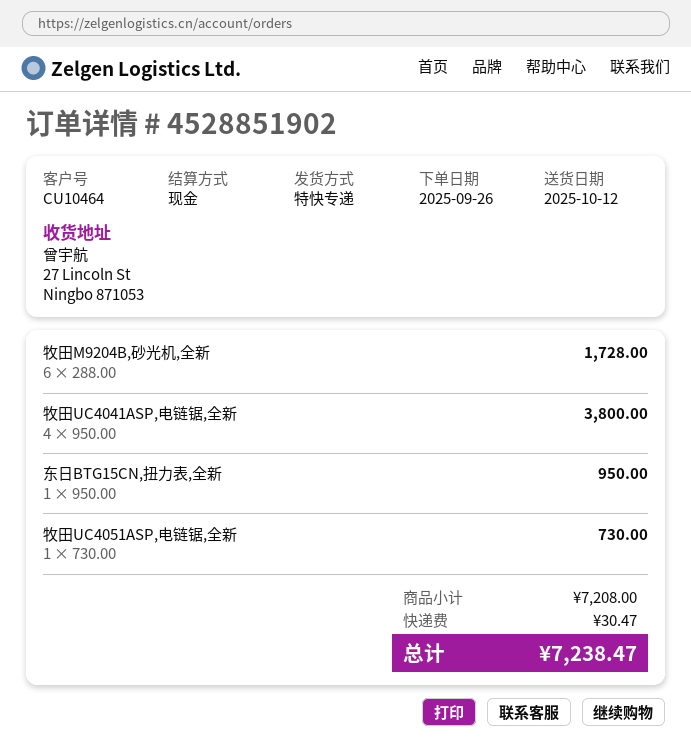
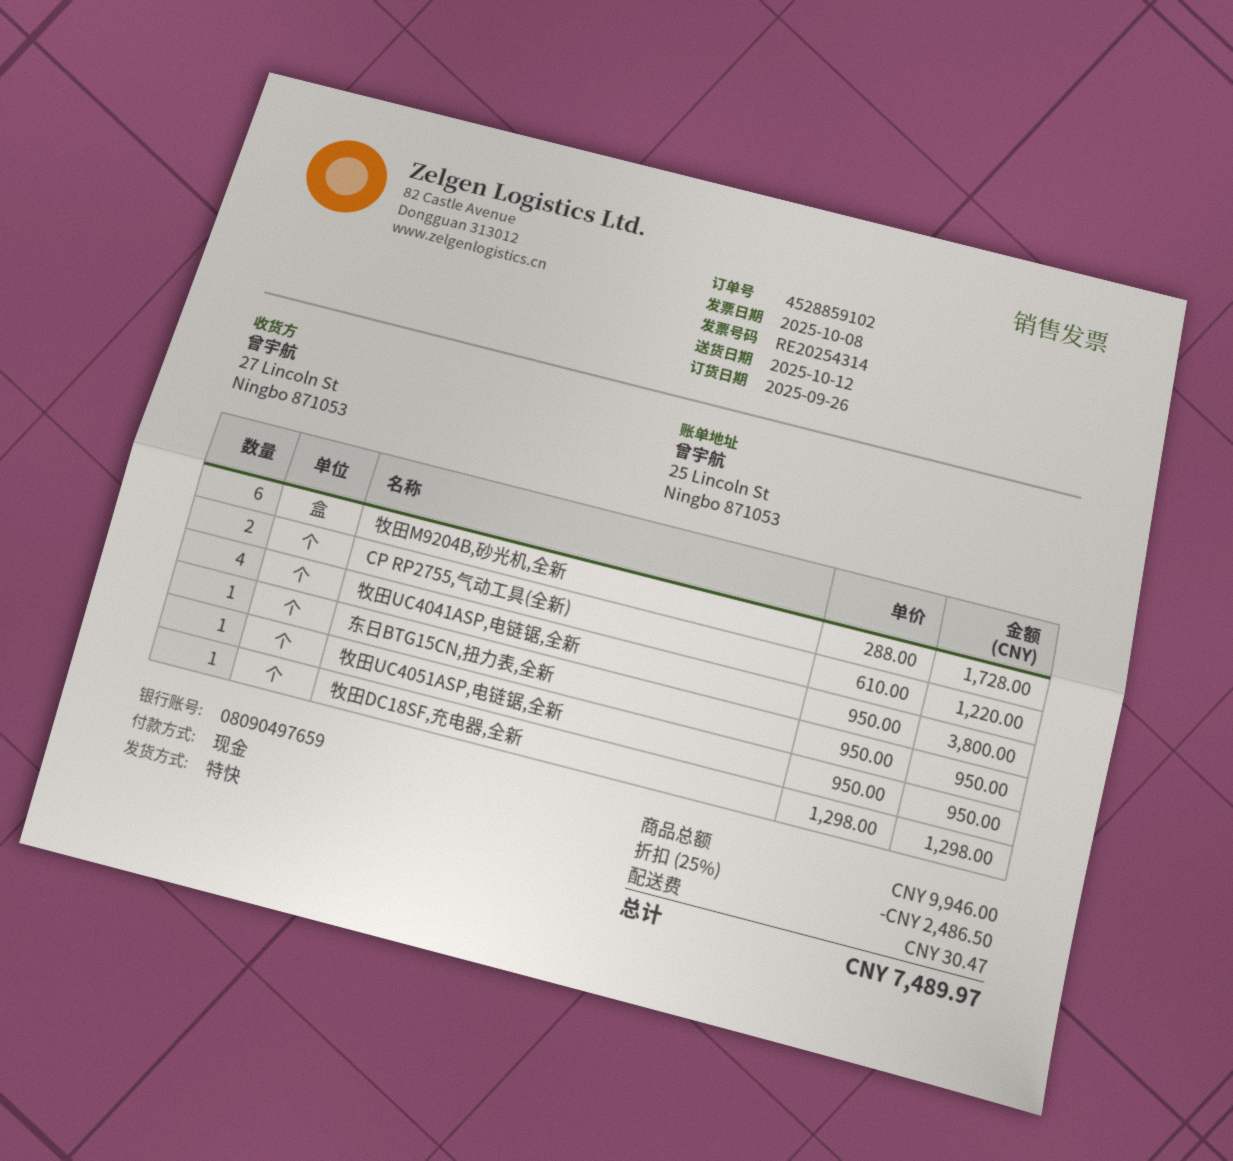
order number: 4528851902 -> 4528859102
牧田UC4051ASP,电链锯,全新: 1 x 730.00 = 730.00 -> 1 x 950.00 = 950.00
CP RP2755,气动工具(全新): none -> 2 x 610.00 = 1220.00
牧田DC18SF,充电器,全新: none -> 1 x 1298.00 = 1298.00
subtotal: 7208.00 -> 9946.00
discount: none -> 25% = 2486.50
total: 7238.47 -> 7489.97

